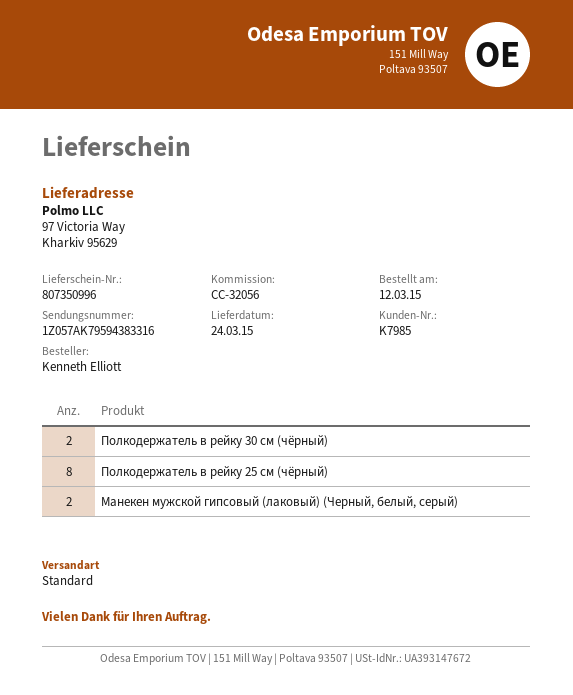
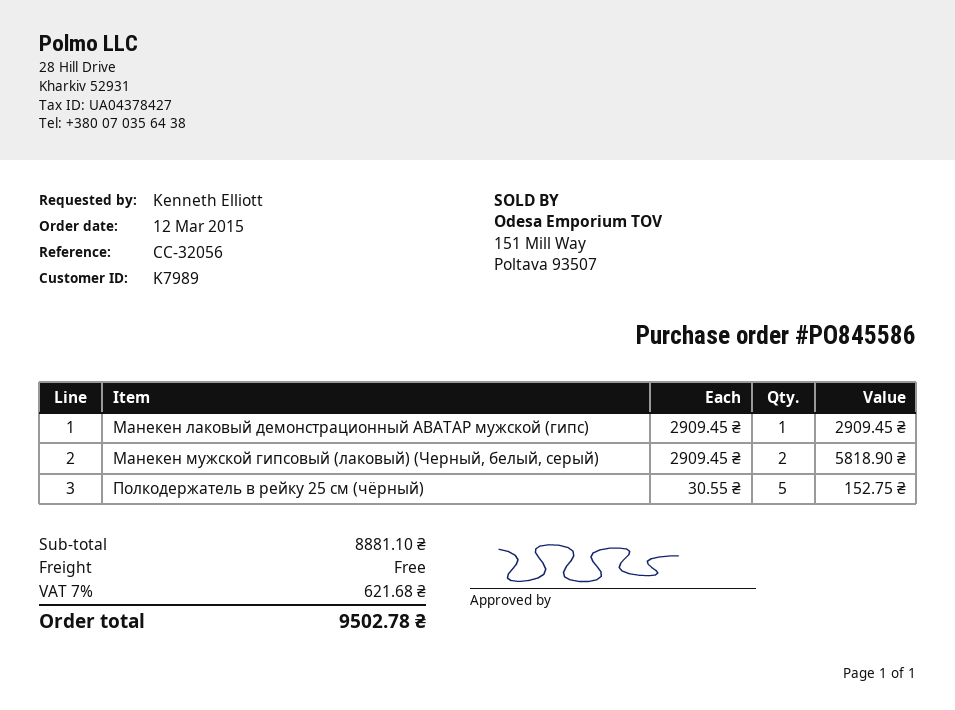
customer number: K7985 -> K7989
Полкодержатель в рейку 30 см (чёрный): 2 -> none
Полкодержатель в рейку 25 см (чёрный): 8 -> 5
Манекен лаковый демонстрационный АВАТАР мужской (гипс): none -> 1

